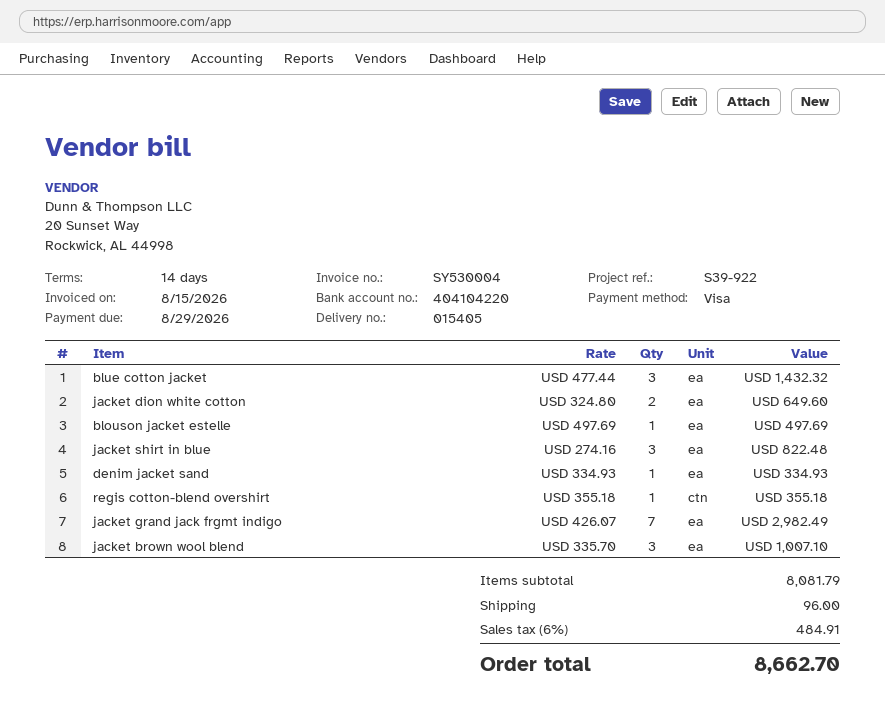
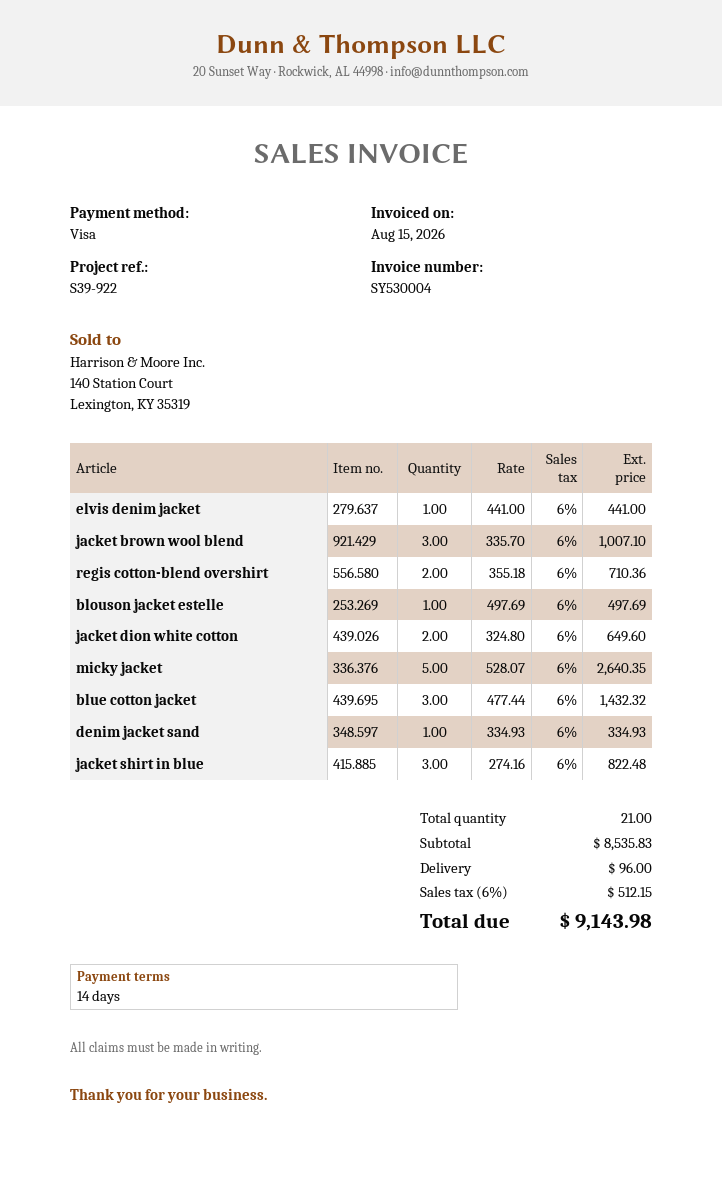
regis cotton-blend overshirt: 1 x 355.18 = 355.18 -> 2 x 355.18 = 710.36
jacket grand jack frgmt indigo: 7 x 426.07 = 2982.49 -> none
elvis denim jacket: none -> 1 x 441.00 = 441.00
micky jacket: none -> 5 x 528.07 = 2640.35
subtotal: 8081.79 -> 8535.83
tax: 6% = 484.91 -> 6% = 512.15
total: 8662.70 -> 9143.98

